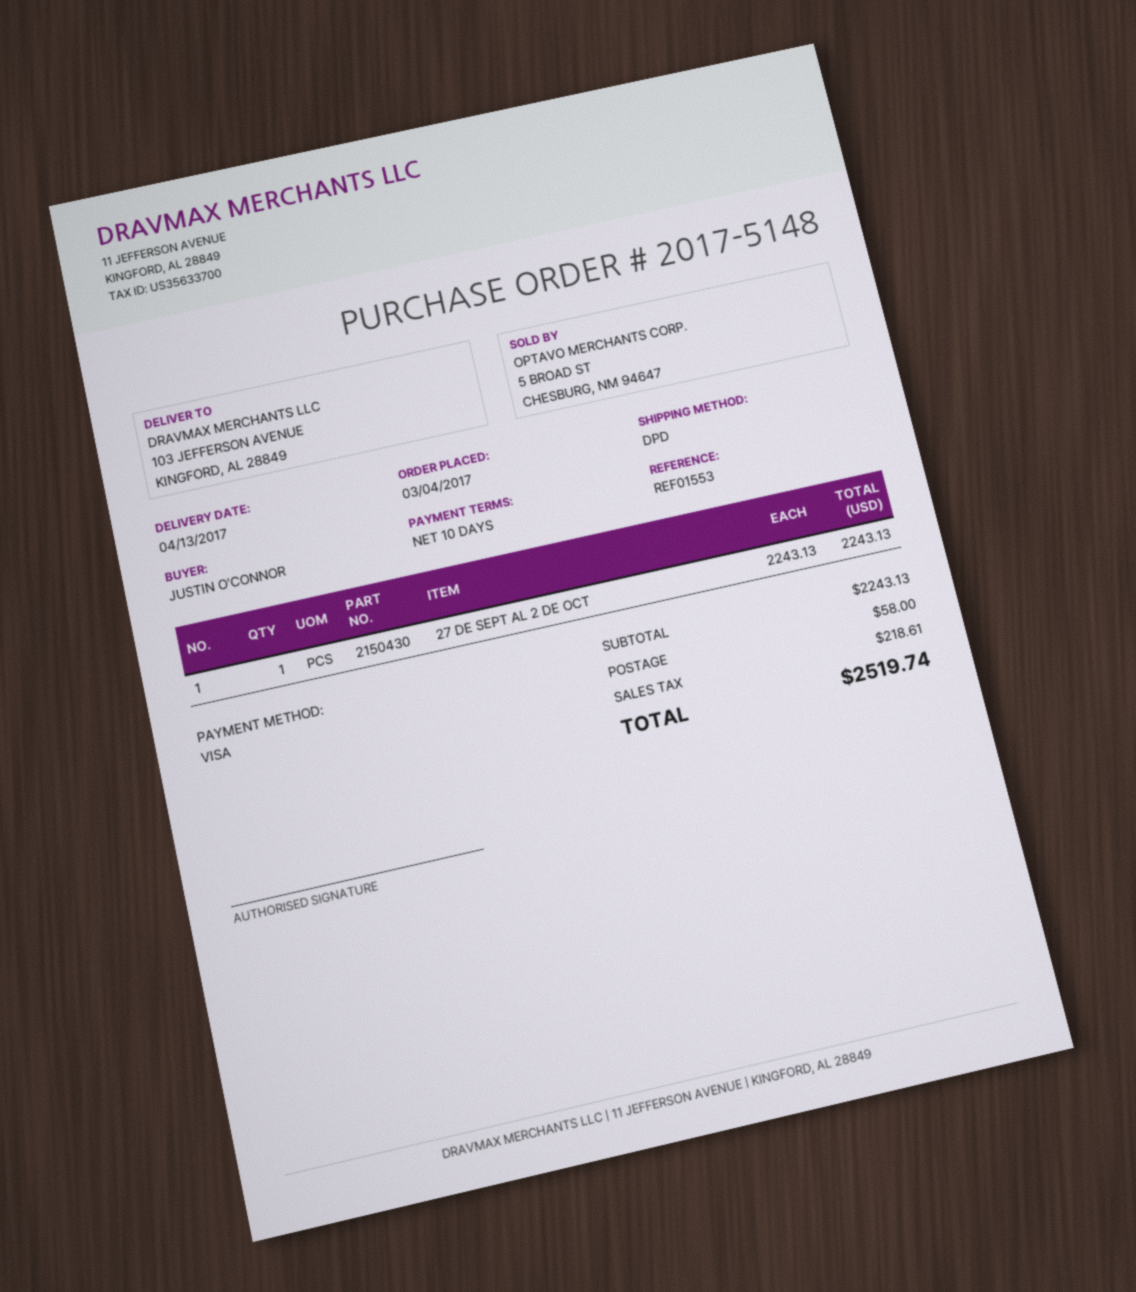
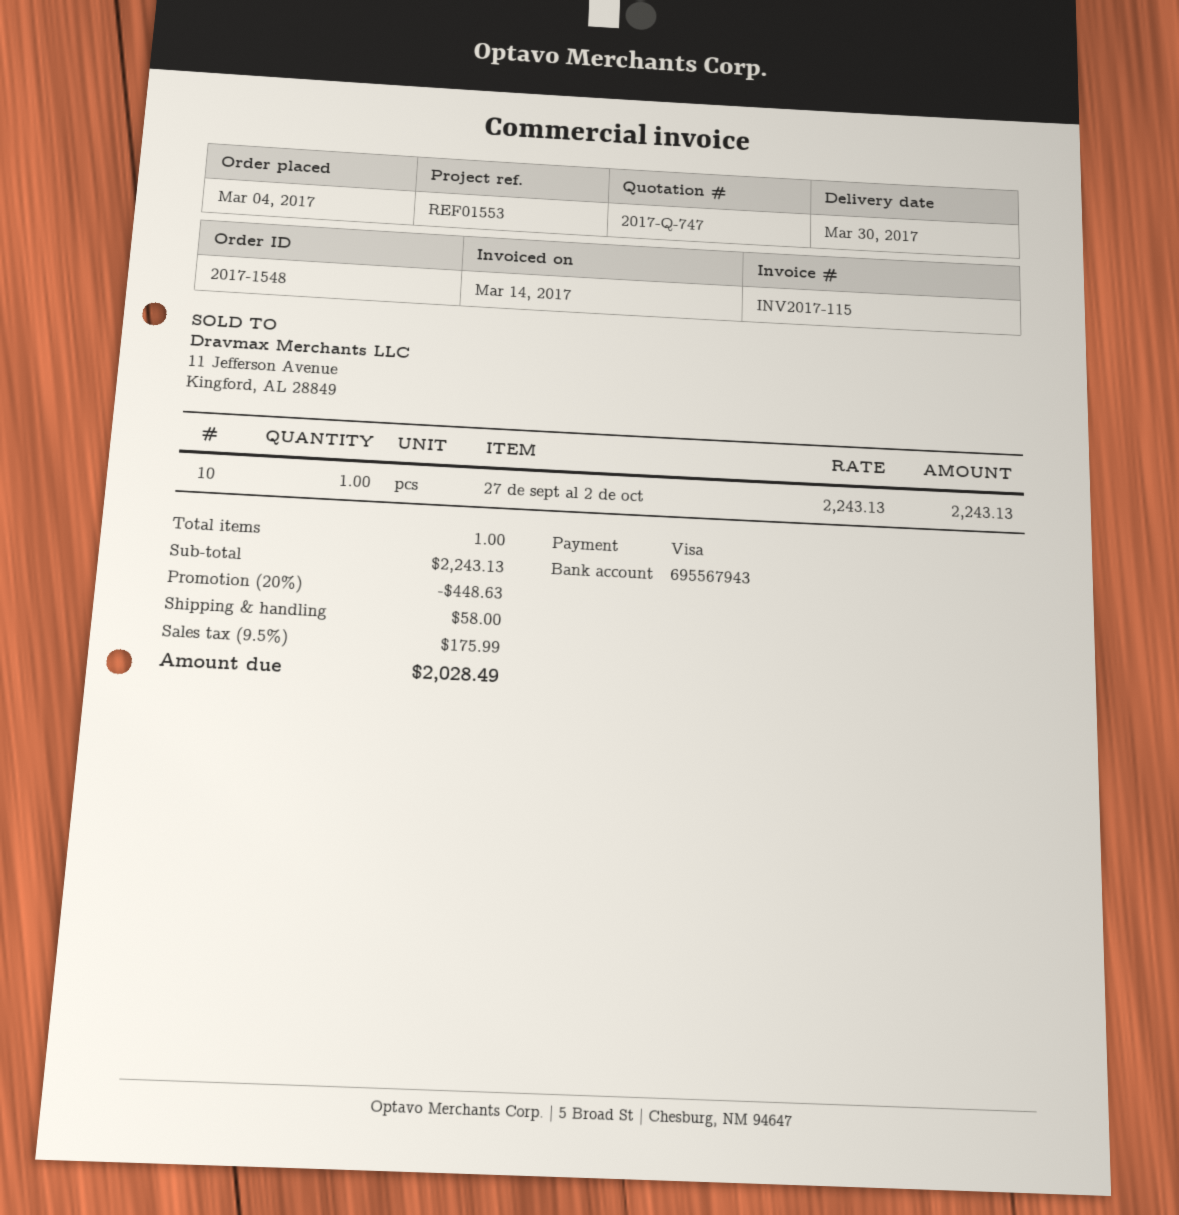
order number: 2017-5148 -> 2017-1548
delivery date: 2017-04-13 -> 2017-03-30
discount: none -> 20% = 448.63
tax: 218.61 -> 175.99
total: 2519.74 -> 2028.49

